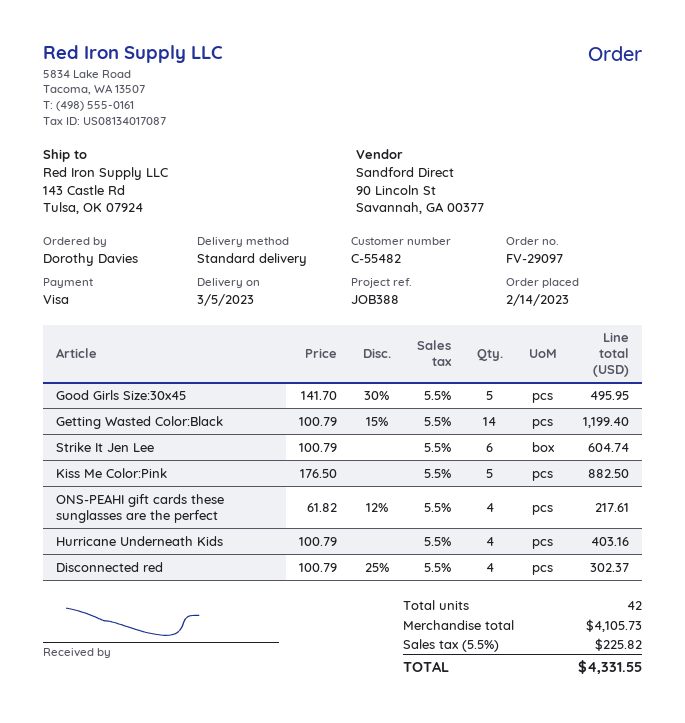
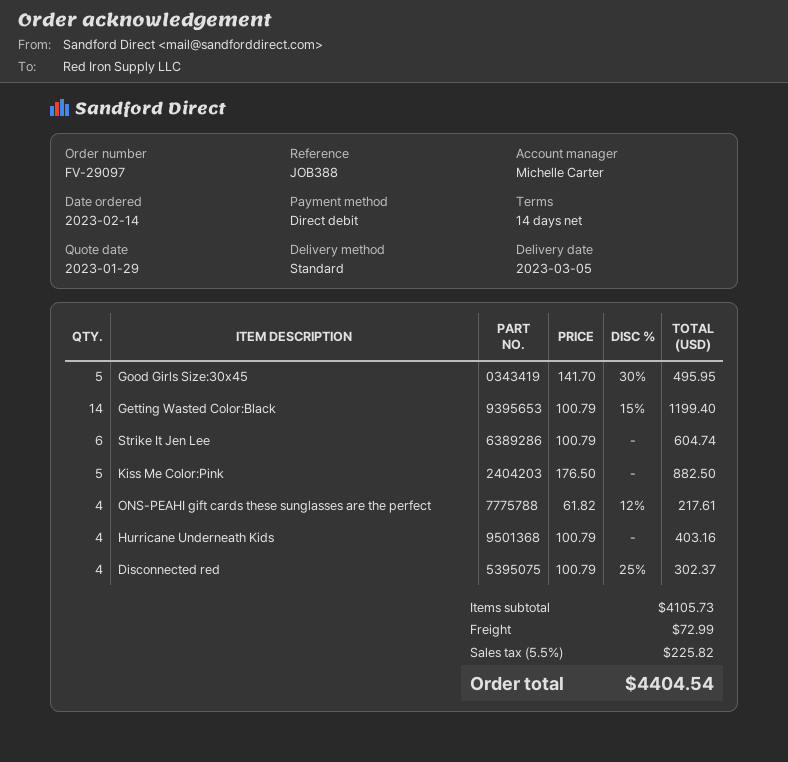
payment method: Visa -> direct debit
shipping: none -> 72.99
total: 4331.55 -> 4404.54

